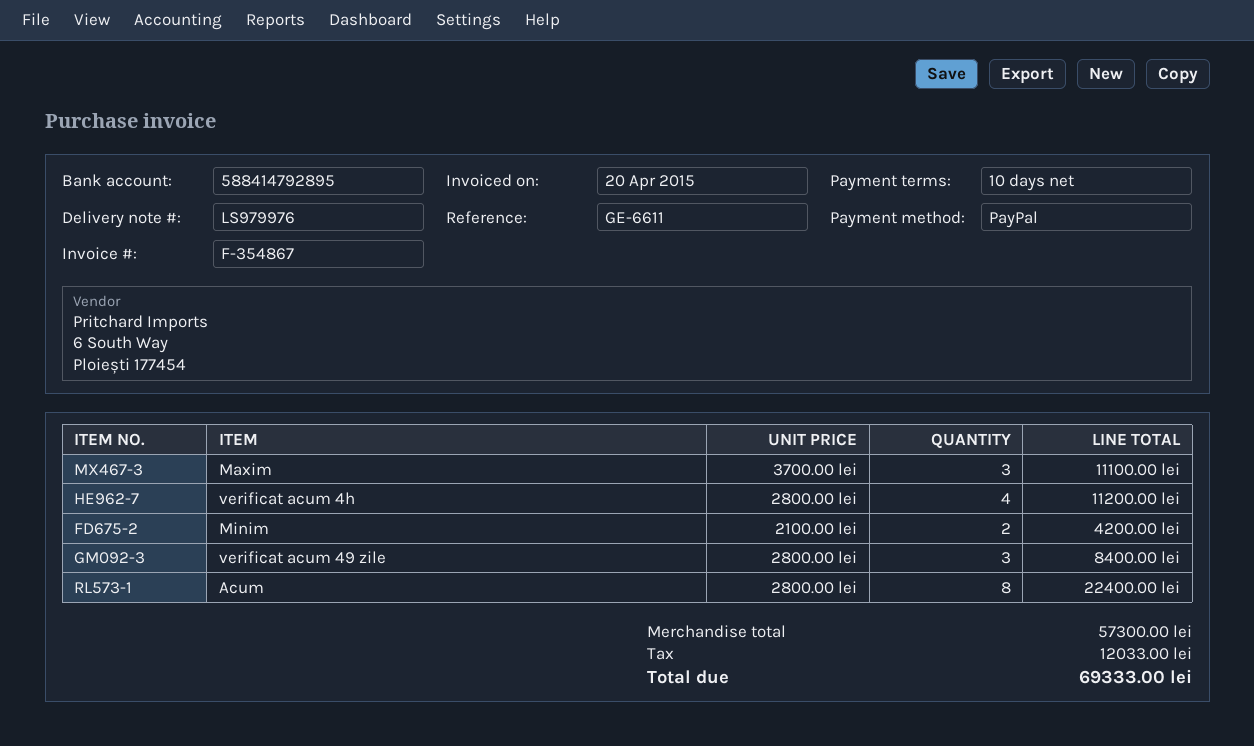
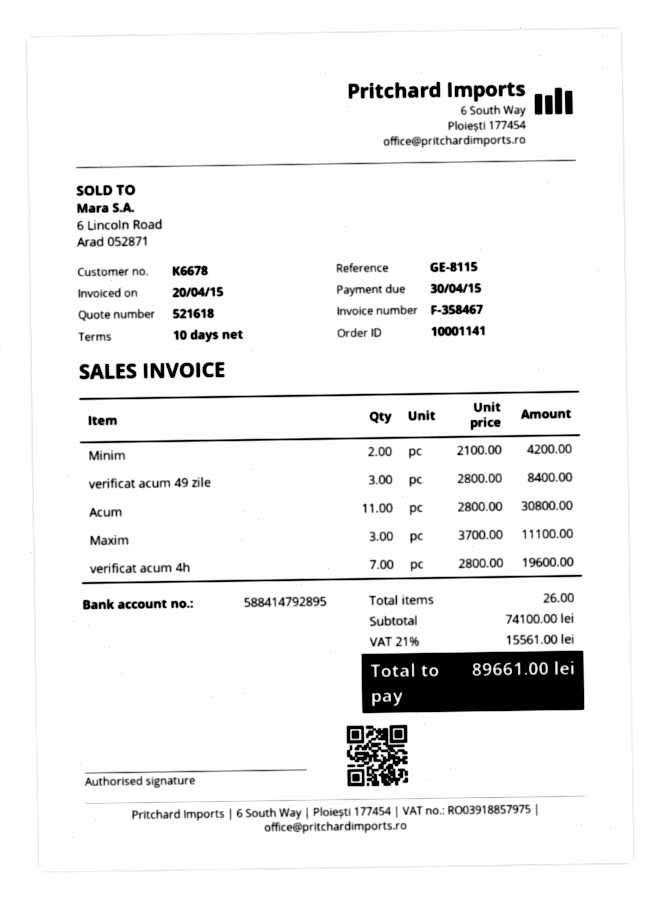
invoice number: F-354867 -> F-358467
reference: GE-6611 -> GE-8115
verificat acum 4h: 4 x 2800.00 = 11200.00 -> 7 x 2800.00 = 19600.00
Acum: 8 x 2800.00 = 22400.00 -> 11 x 2800.00 = 30800.00
subtotal: 57300.00 -> 74100.00
tax: 12033.00 -> 15561.00
total: 69333.00 -> 89661.00

